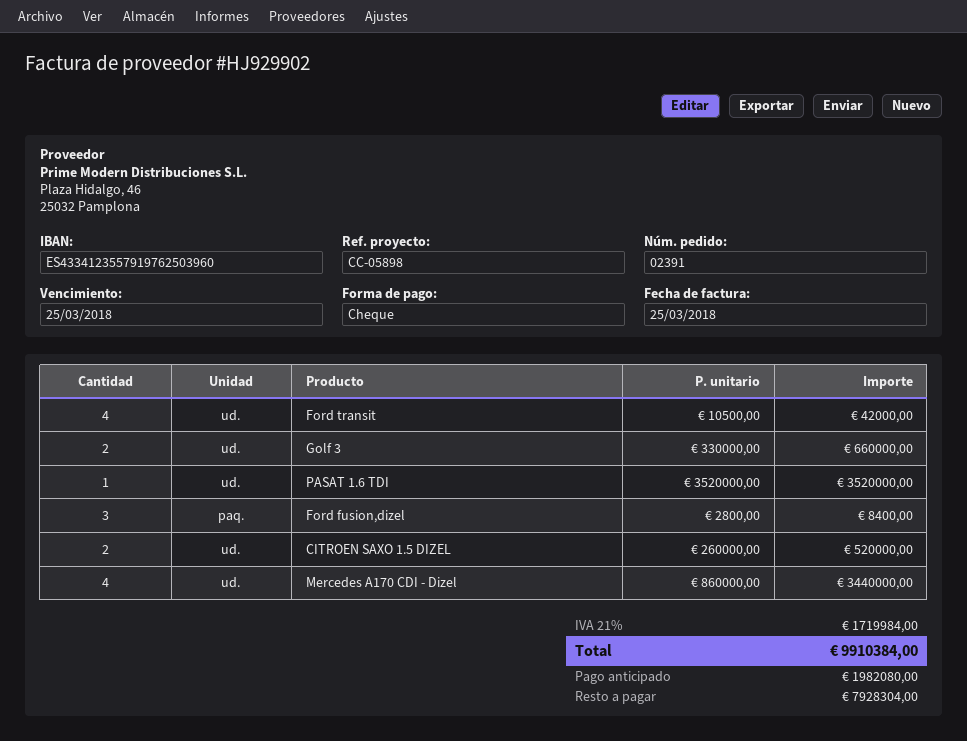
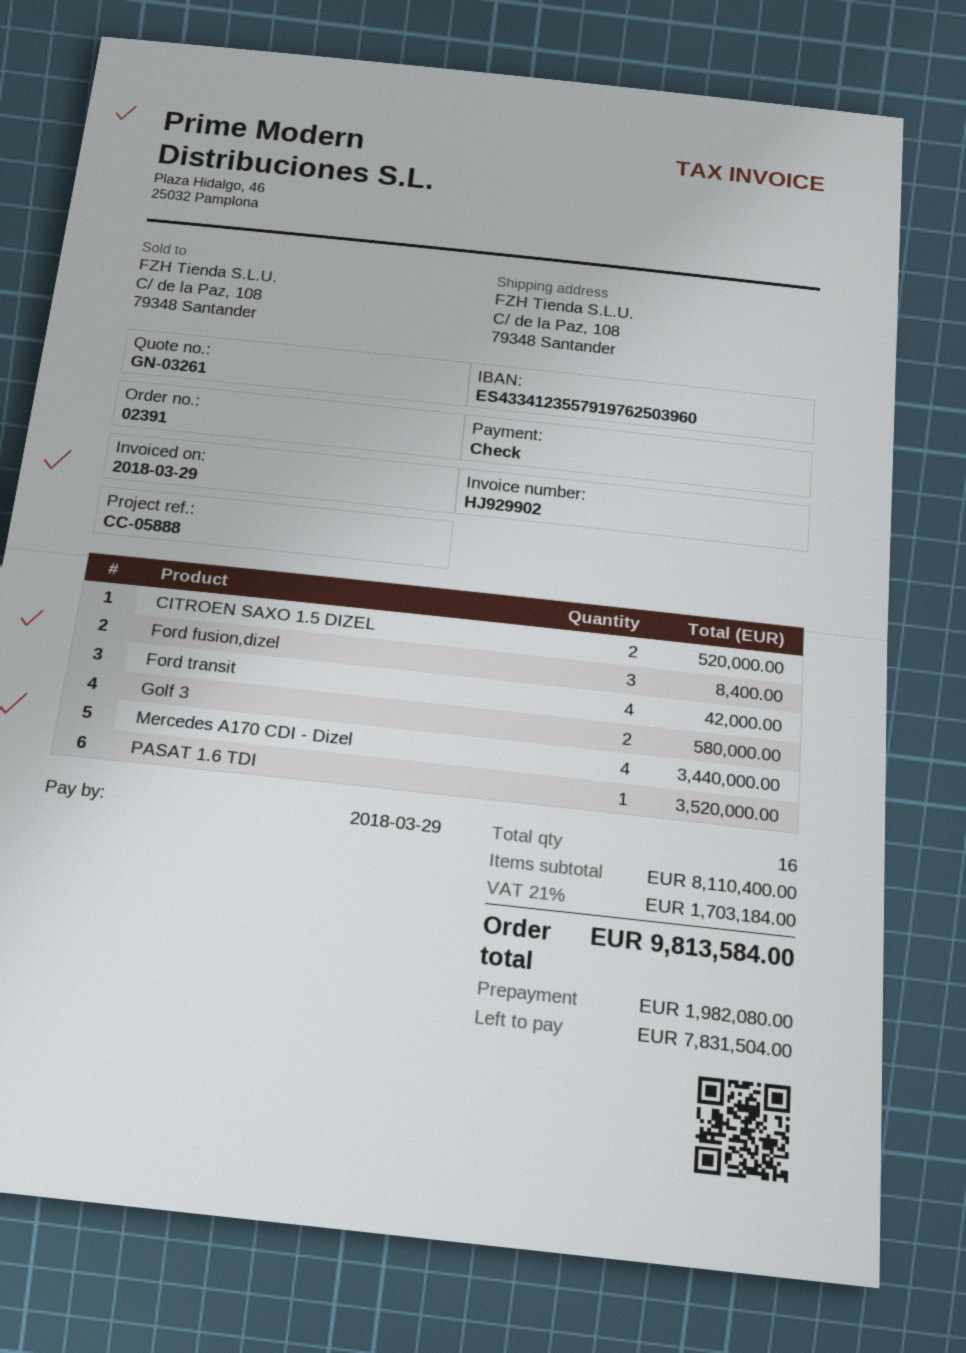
invoice date: 2018-03-25 -> 2018-03-29
due date: 2018-03-25 -> 2018-03-29
reference: CC-05898 -> CC-05888
Golf 3: 2 for 660000.00 -> 2 for 580000.00
tax: 21% = 1719984.00 -> 21% = 1703184.00
total: 9910384.00 -> 9813584.00
balance: 7928304.00 -> 7831504.00

